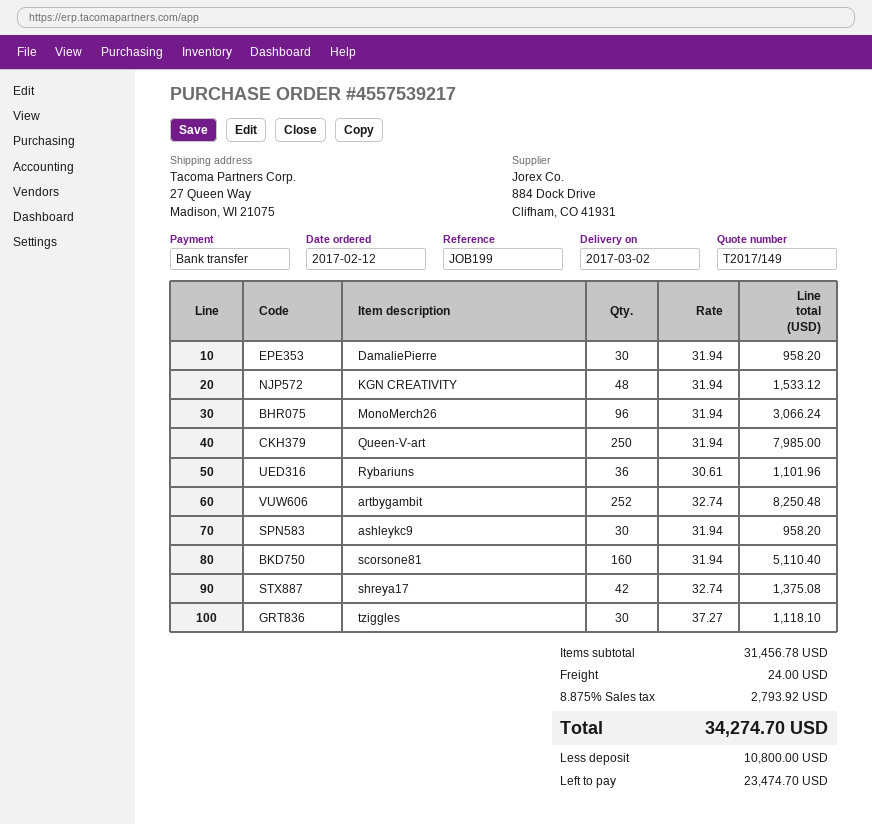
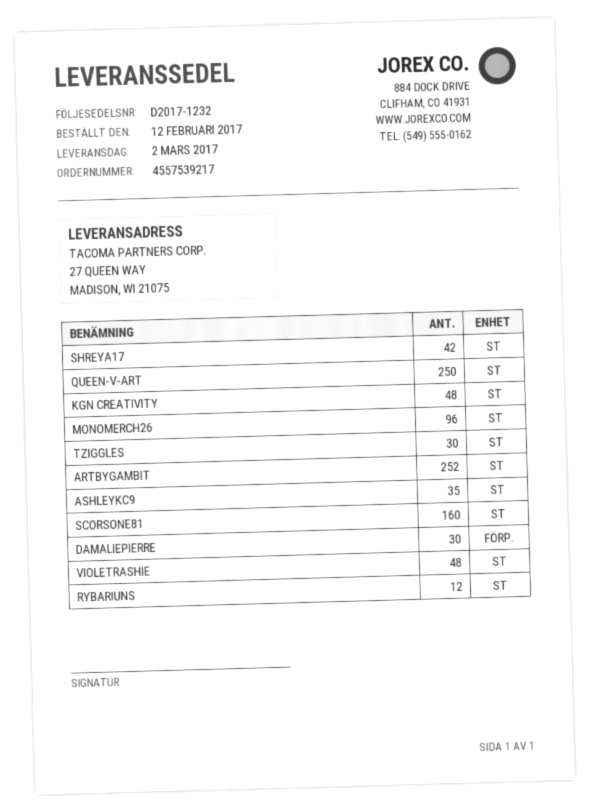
Rybariuns: 36 -> 12
ashleykc9: 30 -> 35
VIOLETRASHIE: none -> 48

